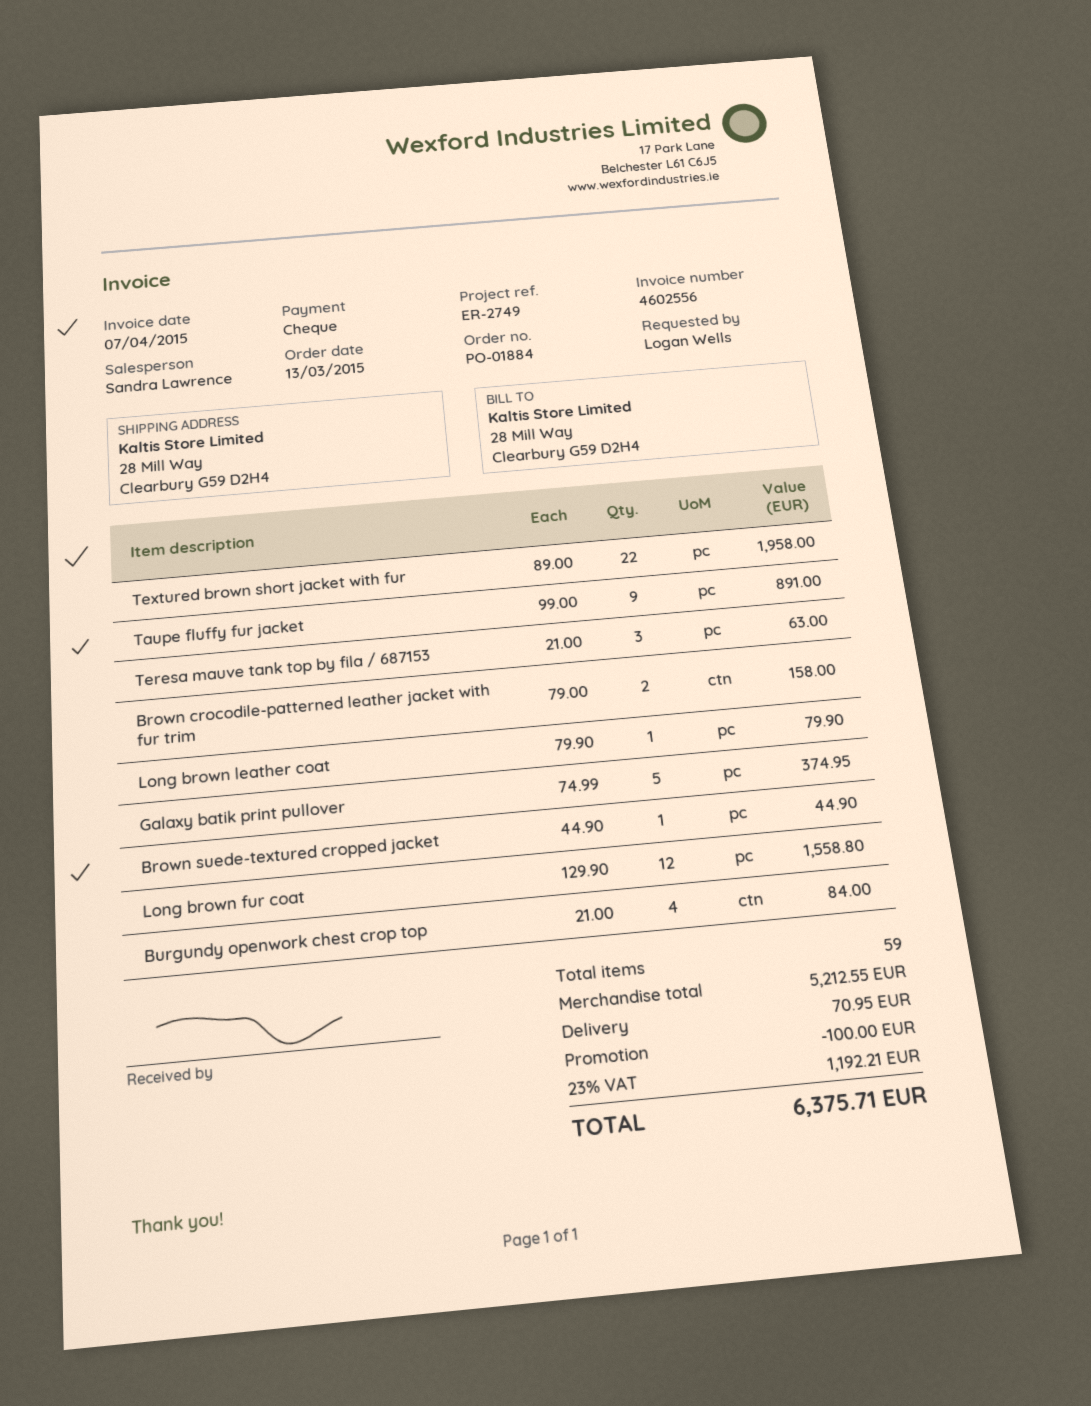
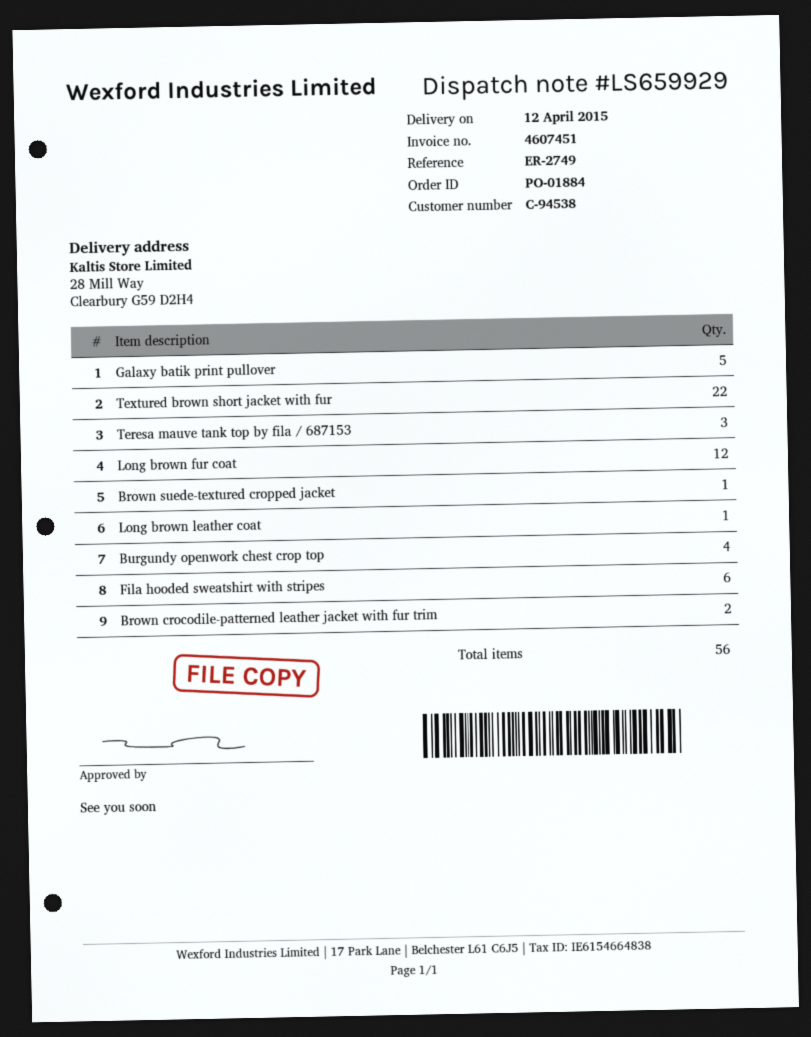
invoice number: 4602556 -> 4607451
Taupe fluffy fur jacket: 9 -> none
Fila hooded sweatshirt with stripes: none -> 6
total quantity: 59 -> 56

